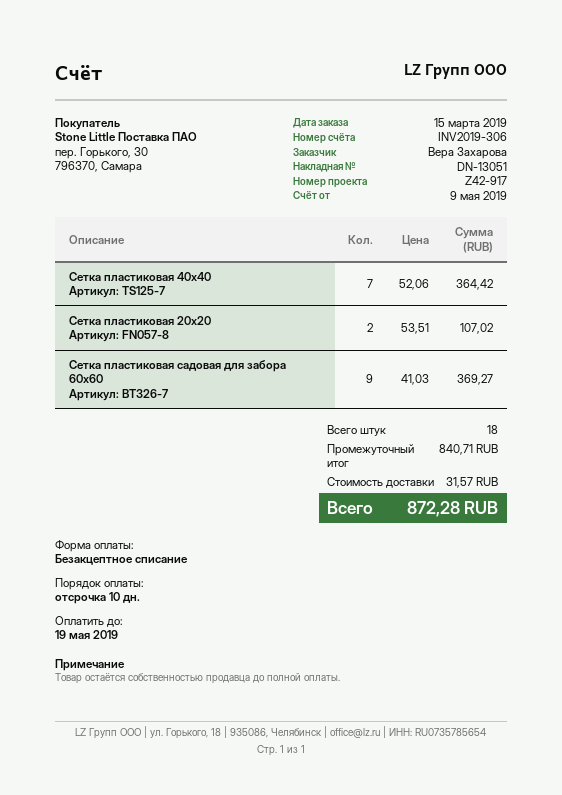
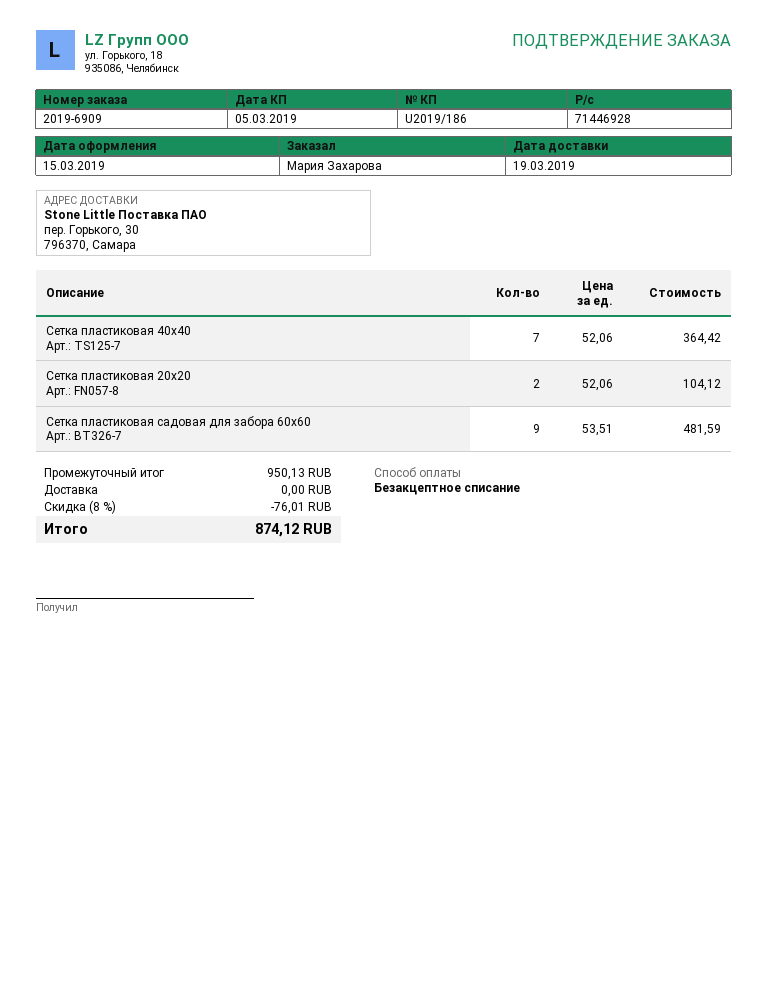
ordered by: Вера Захарова -> Мария Захарова
Сетка пластиковая 20х20: 2 x 53.51 = 107.02 -> 2 x 52.06 = 104.12
Сетка пластиковая садовая для забора 60х60: 9 x 41.03 = 369.27 -> 9 x 53.51 = 481.59
subtotal: 840.71 -> 950.13
discount: none -> 8% = 76.01
shipping: 31.57 -> 0.00
total: 872.28 -> 874.12

